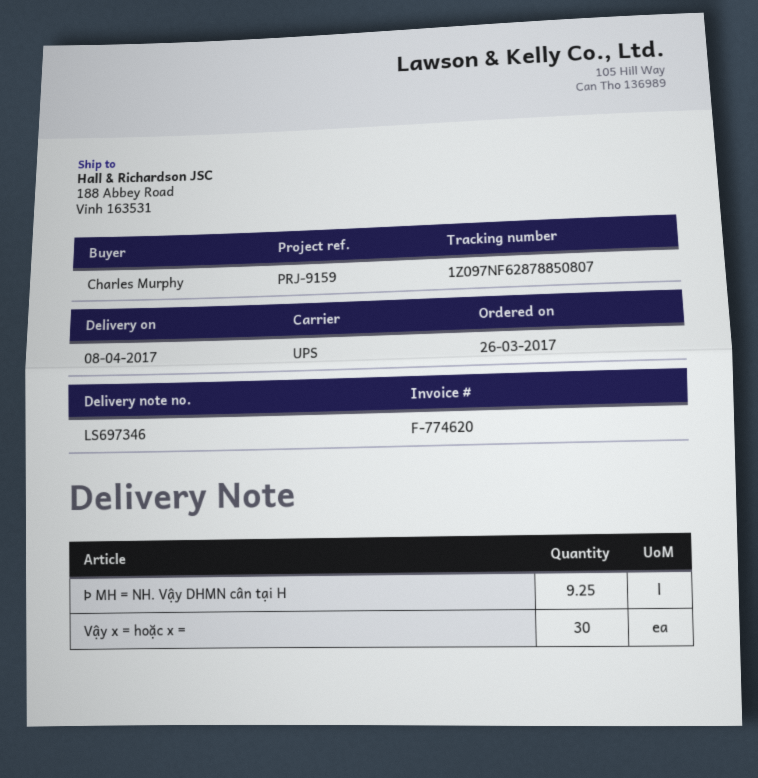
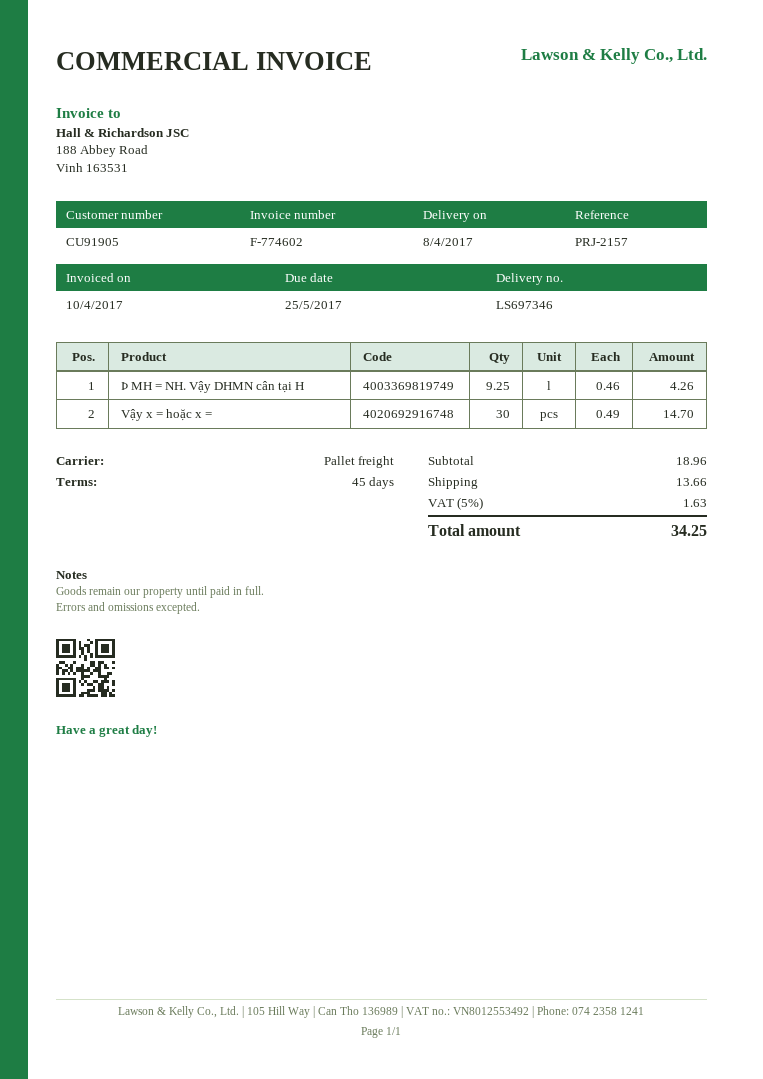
invoice number: F-774620 -> F-774602
reference: PRJ-9159 -> PRJ-2157
shipping method: UPS -> pallet freight

